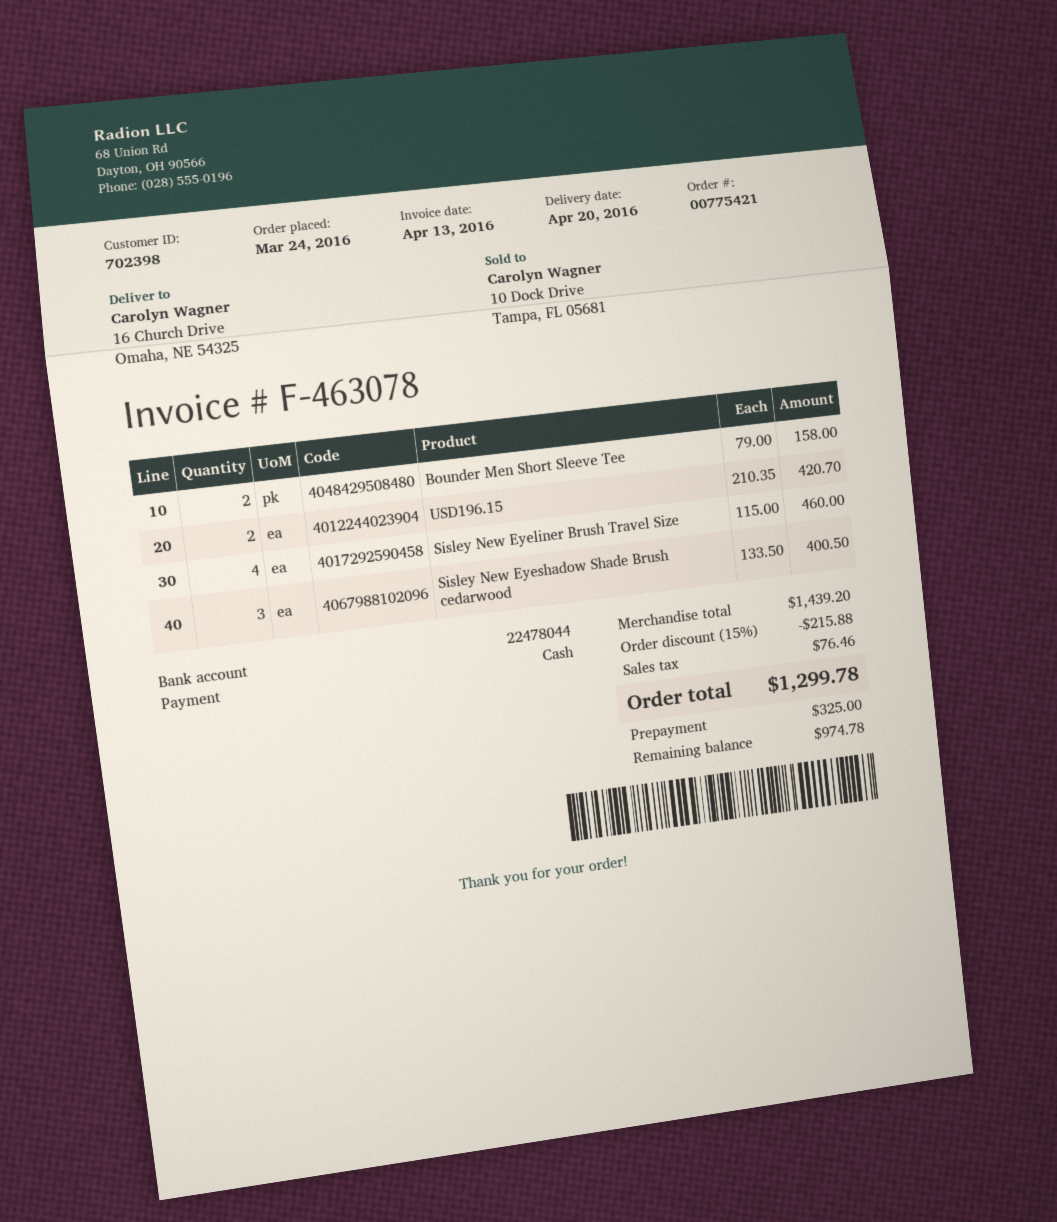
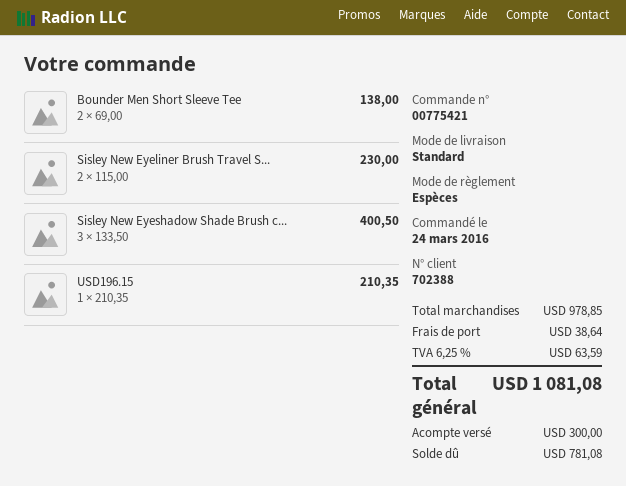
customer number: 702398 -> 702388
Bounder Men Short Sleeve Tee: 2 x 79.00 = 158.00 -> 2 x 69.00 = 138.00
USD196.15: 2 x 210.35 = 420.70 -> 1 x 210.35 = 210.35
Sisley New Eyeliner Brush Travel Size: 4 x 115.00 = 460.00 -> 2 x 115.00 = 230.00
subtotal: 1439.20 -> 978.85
discount: 15% = 215.88 -> none
shipping: none -> 38.64
tax: 76.46 -> 63.59
total: 1299.78 -> 1081.08
deposit: 325.00 -> 300.00
balance: 974.78 -> 781.08

